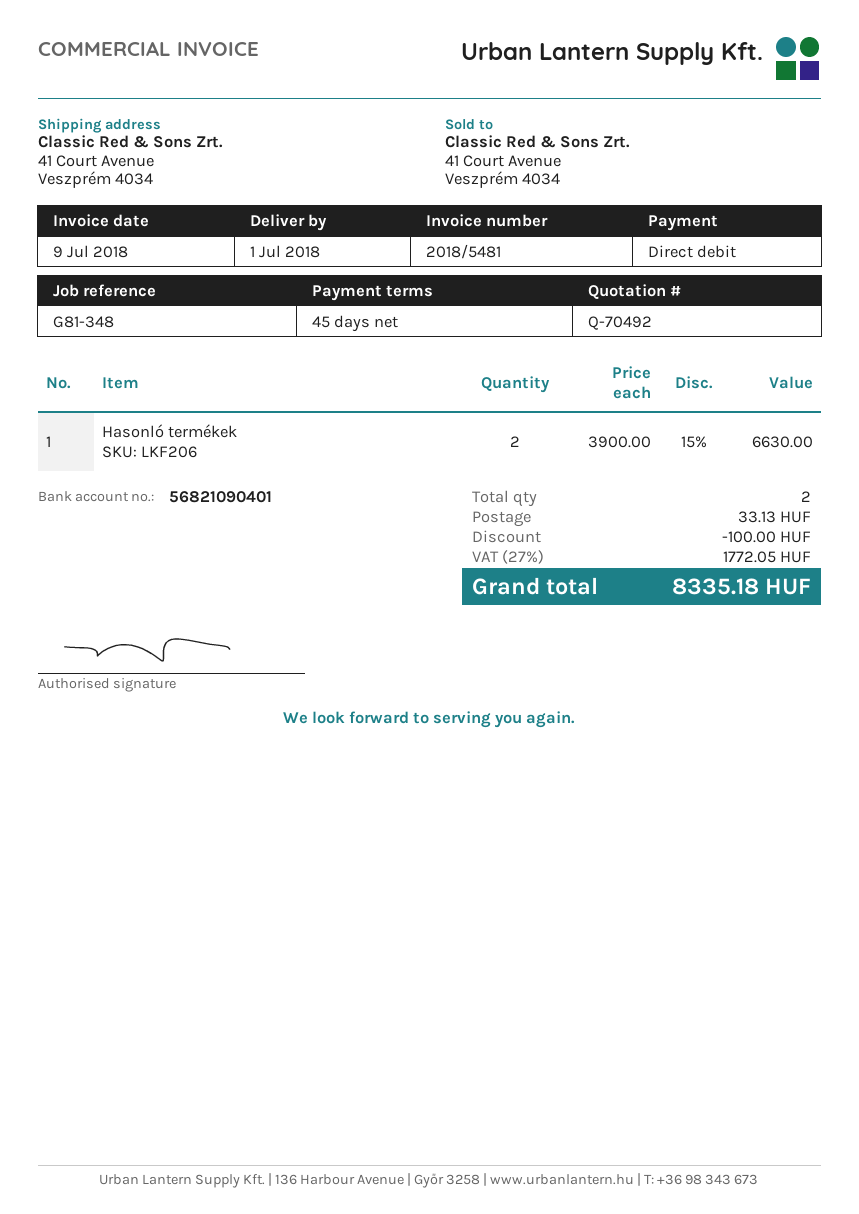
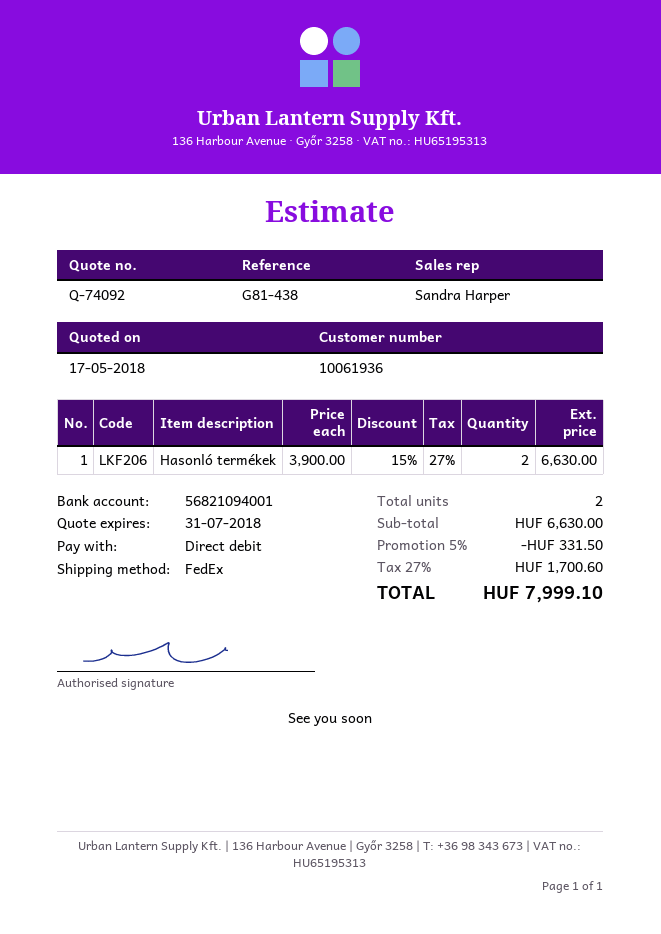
quote number: Q-70492 -> Q-74092
reference: G81-348 -> G81-438
bank account: 56821090401 -> 56821094001
discount: 100.00 -> 331.50
shipping: 33.13 -> none
tax: 27% = 1772.05 -> 27% = 1700.60
total: 8335.18 -> 7999.10

